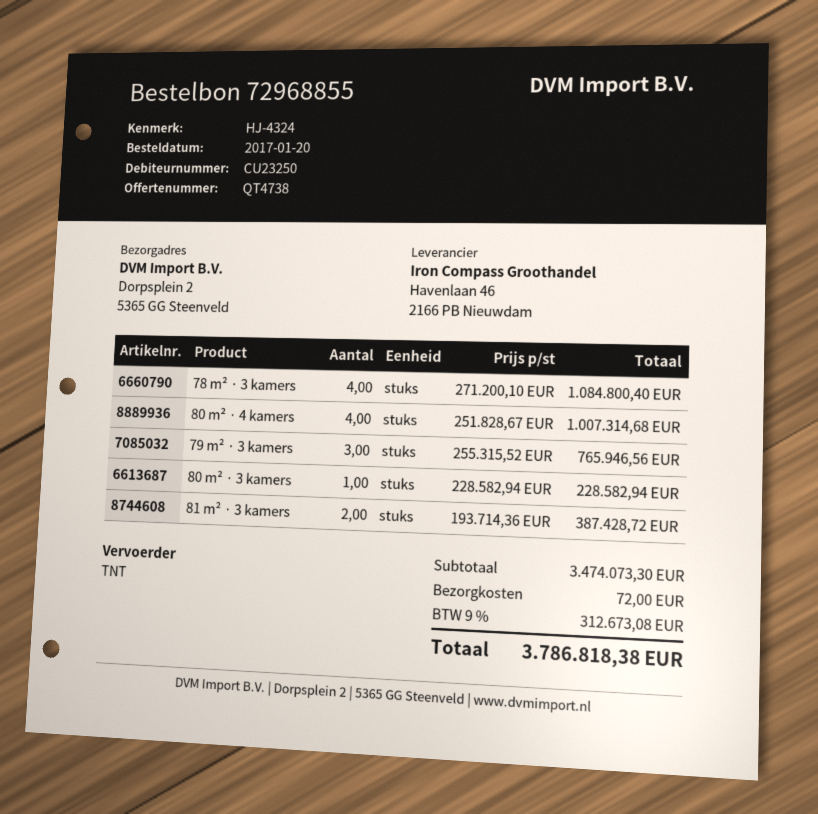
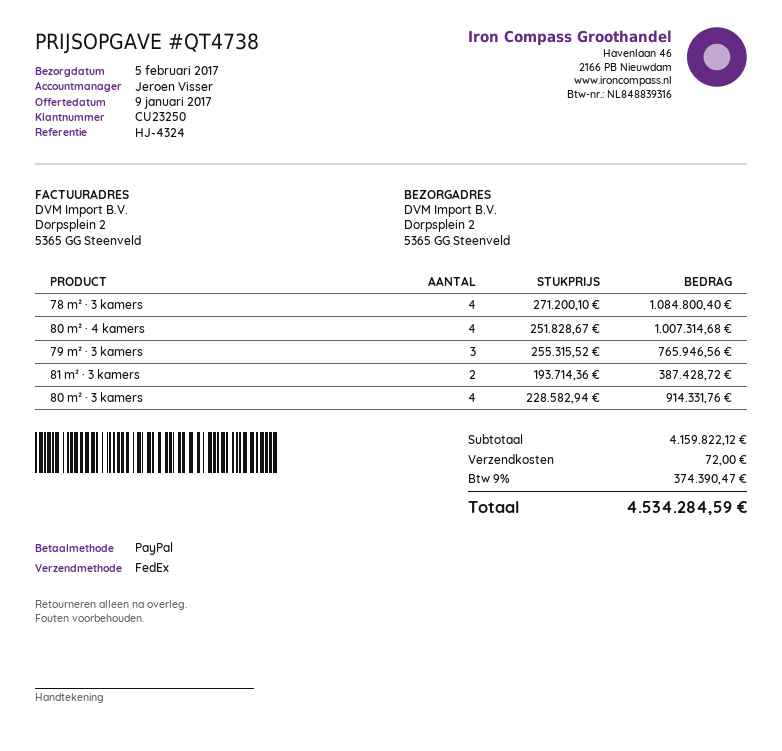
shipping method: TNT -> FedEx
80 m² · 3 kamers: 1 x 228582.94 = 228582.94 -> 4 x 228582.94 = 914331.76
subtotal: 3474073.30 -> 4159822.12
tax: 9% = 312673.08 -> 9% = 374390.47
total: 3786818.38 -> 4534284.59

